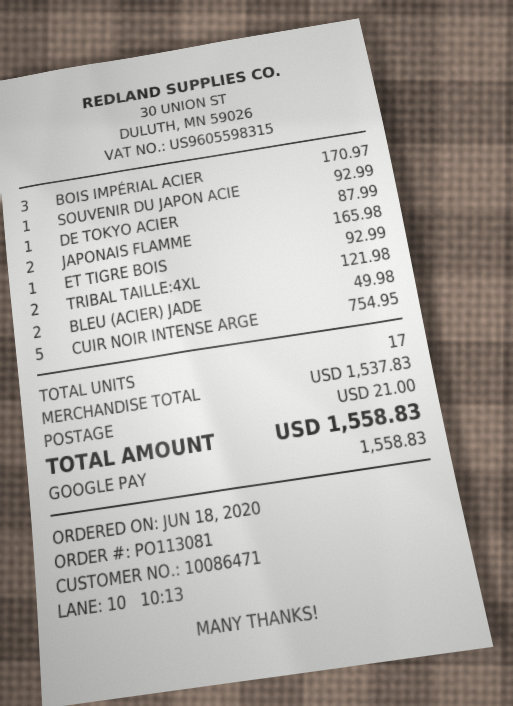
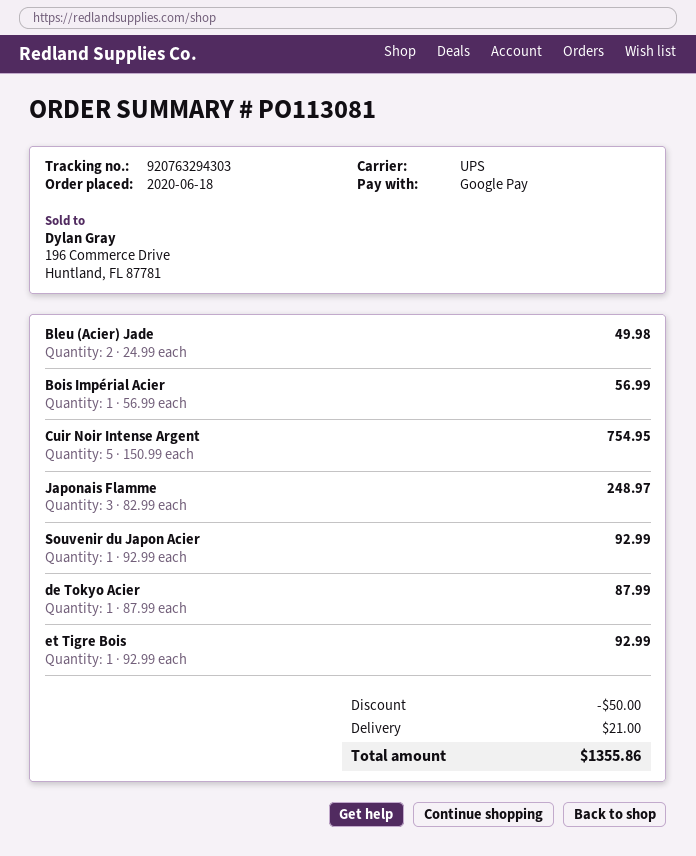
BOIS IMPÉRIAL ACIER: 3 for 170.97 -> 1 for 56.99
JAPONAIS FLAMME: 2 for 165.98 -> 3 for 248.97
TRIBAL TAILLE:4XL: 2 for 121.98 -> none
discount: none -> 50.00
total: 1558.83 -> 1355.86

